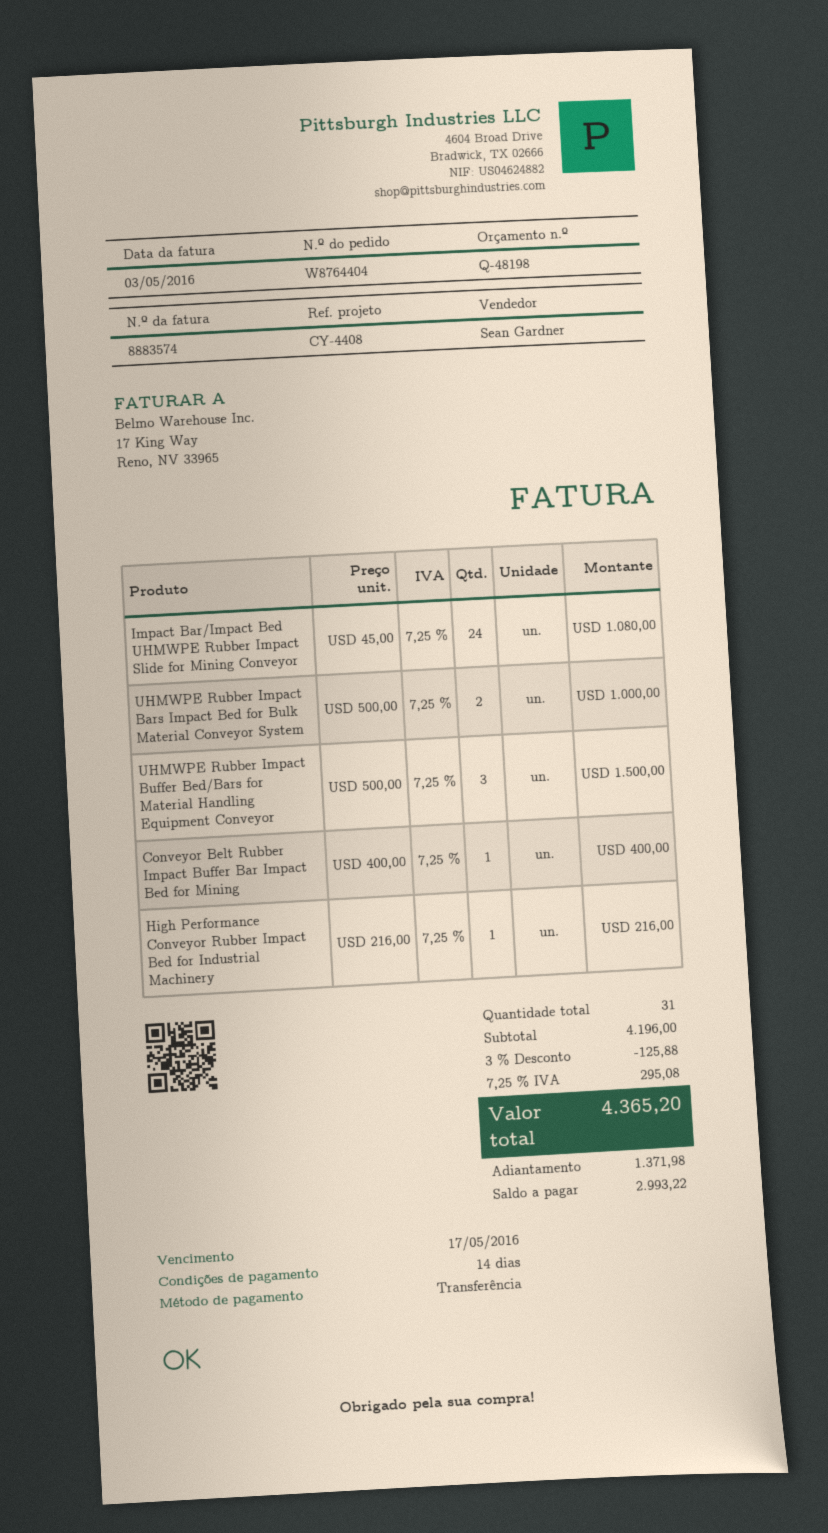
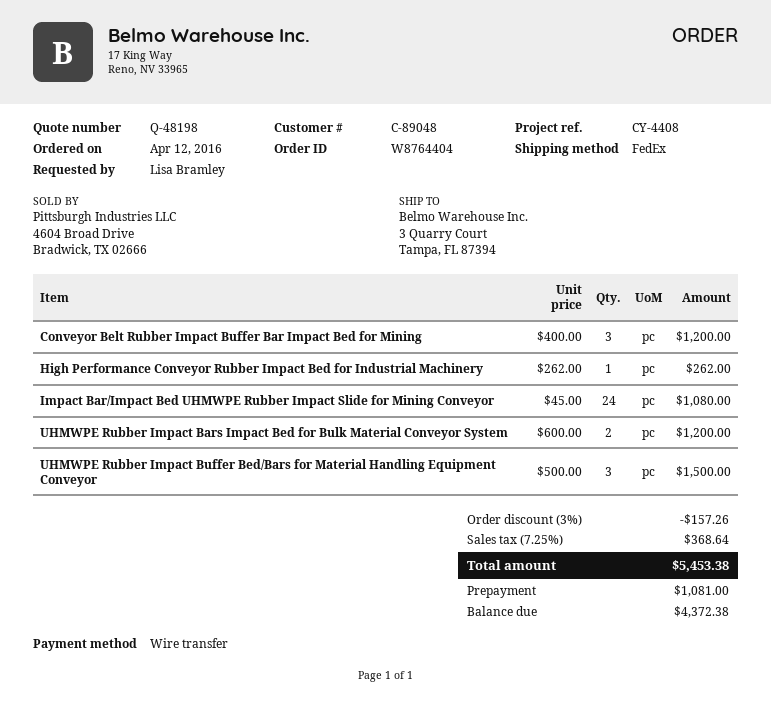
UHMWPE Rubber Impact Bars Impact Bed for Bulk Material Conveyor System: 2 x 500.00 = 1000.00 -> 2 x 600.00 = 1200.00
Conveyor Belt Rubber Impact Buffer Bar Impact Bed for Mining: 1 x 400.00 = 400.00 -> 3 x 400.00 = 1200.00
High Performance Conveyor Rubber Impact Bed for Industrial Machinery: 1 x 216.00 = 216.00 -> 1 x 262.00 = 262.00
discount: 3% = 125.88 -> 3% = 157.26
tax: 7.25% = 295.08 -> 7.25% = 368.64
total: 4365.20 -> 5453.38
deposit: 1371.98 -> 1081.00
balance: 2993.22 -> 4372.38

